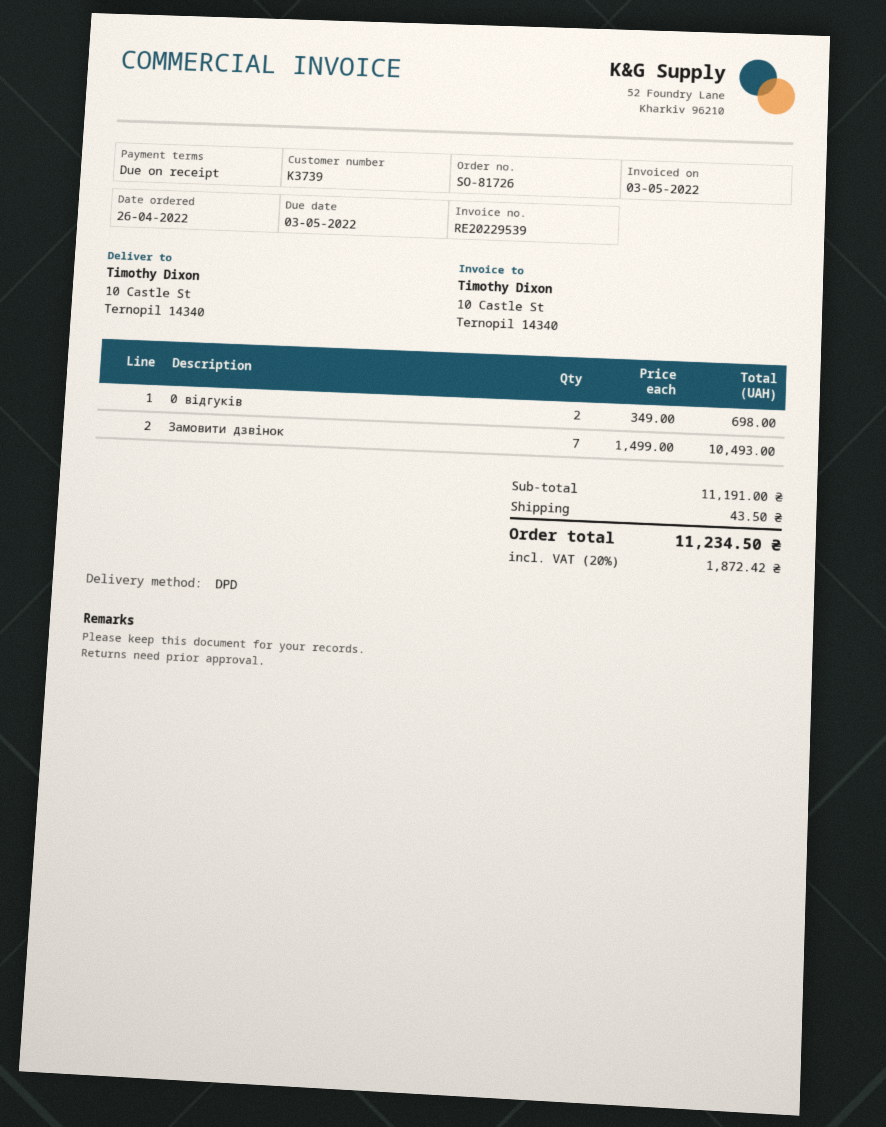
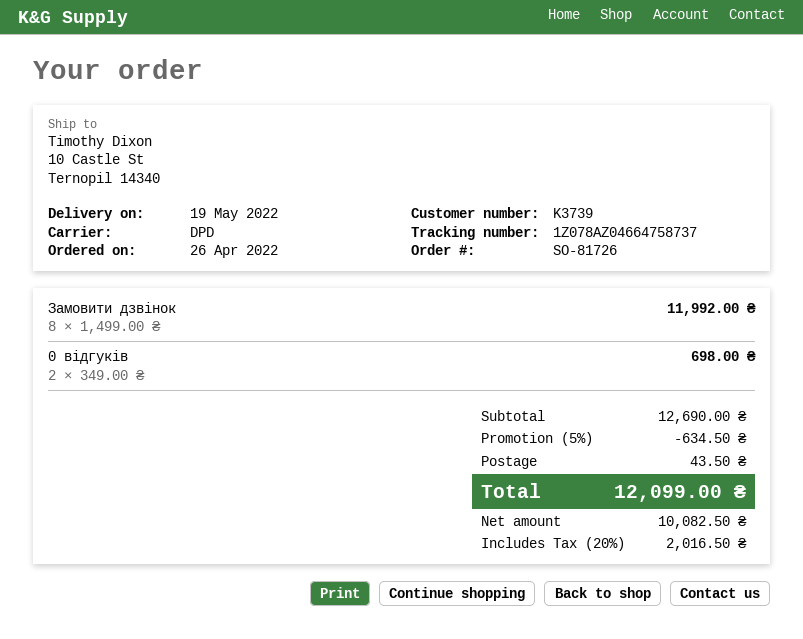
Замовити дзвінок: 7 x 1499.00 = 10493.00 -> 8 x 1499.00 = 11992.00
subtotal: 11191.00 -> 12690.00
discount: none -> 5% = 634.50
tax: 20% = 1872.42 -> 20% = 2016.50
total: 11234.50 -> 12099.00

